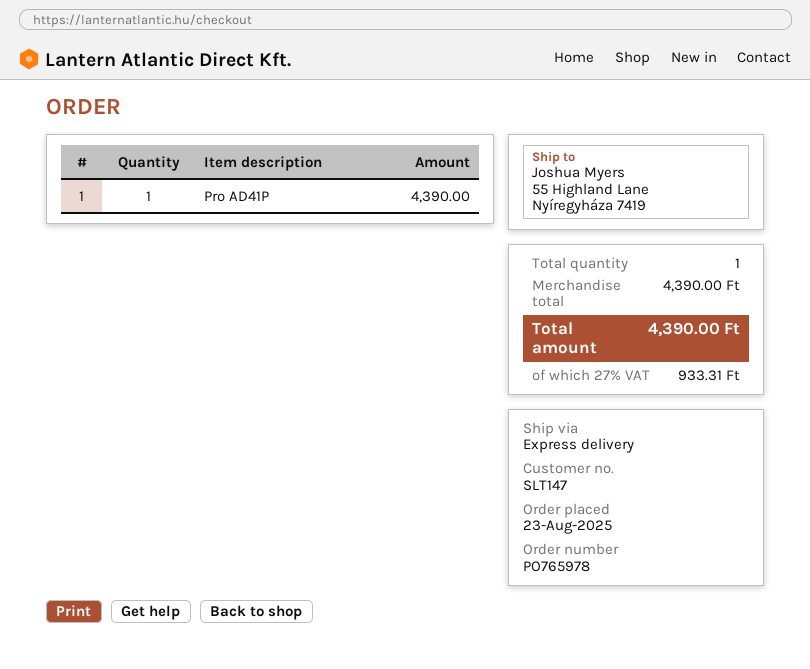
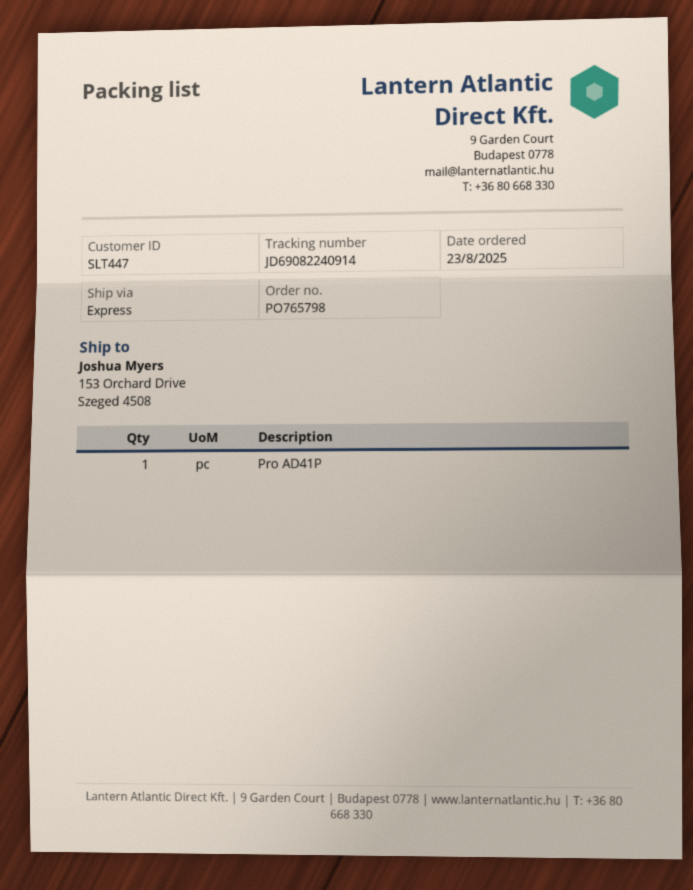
order number: PO765978 -> PO765798
customer number: SLT147 -> SLT447
ship to: 55 Highland Lane, Nyíregyháza 7419 -> 153 Orchard Drive, Szeged 4508

